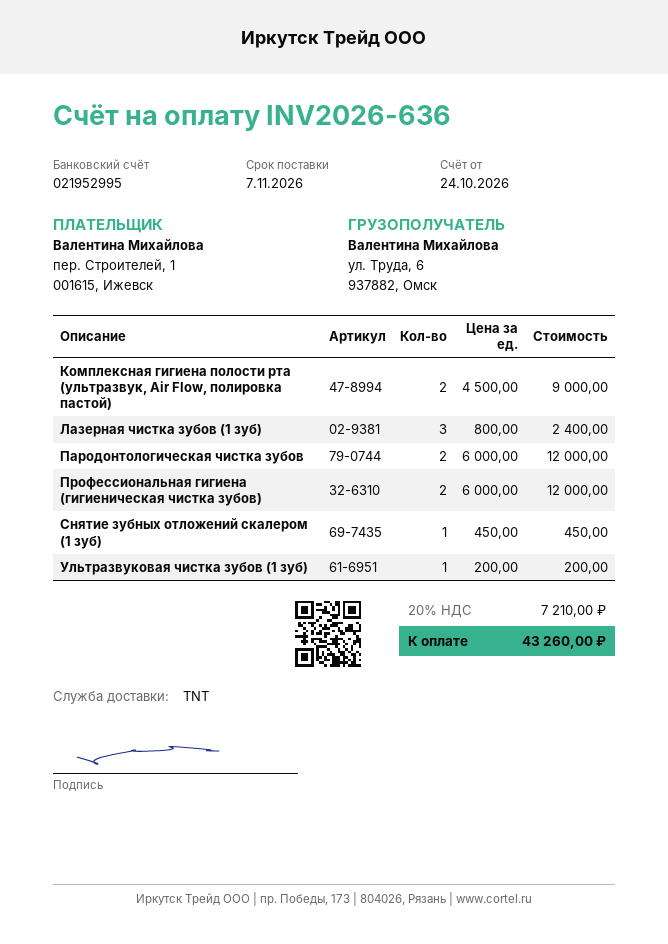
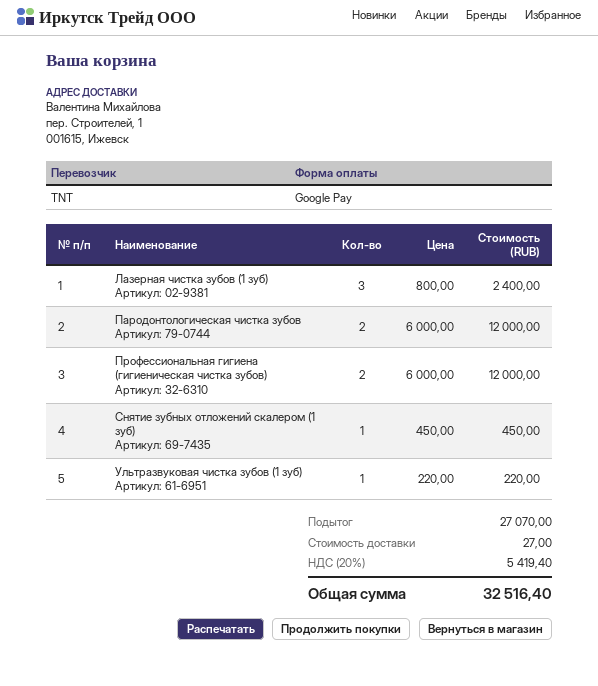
ship to: ул. Труда, 6, 937882, Омск -> пер. Строителей, 1, 001615, Ижевск
Комплексная гигиена полости рта (ультразвук, Air Flow, полировка пастой): 2 x 4500.00 = 9000.00 -> none
Ультразвуковая чистка зубов (1 зуб): 1 x 200.00 = 200.00 -> 1 x 220.00 = 220.00
shipping: none -> 27.00
tax: 20% = 7210.00 -> 20% = 5419.40
total: 43260.00 -> 32516.40

